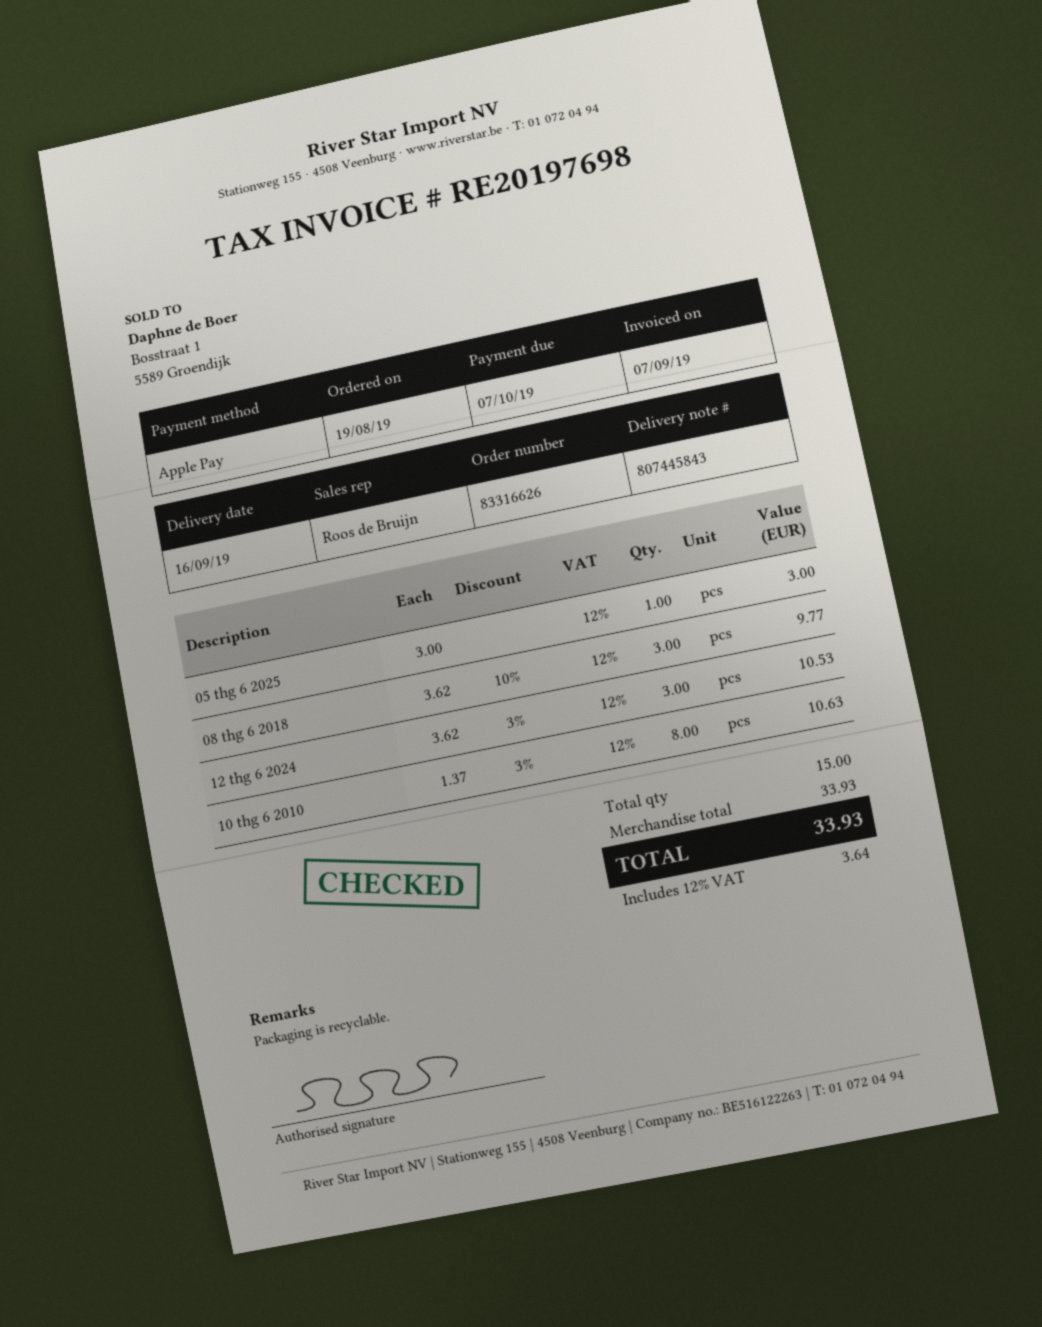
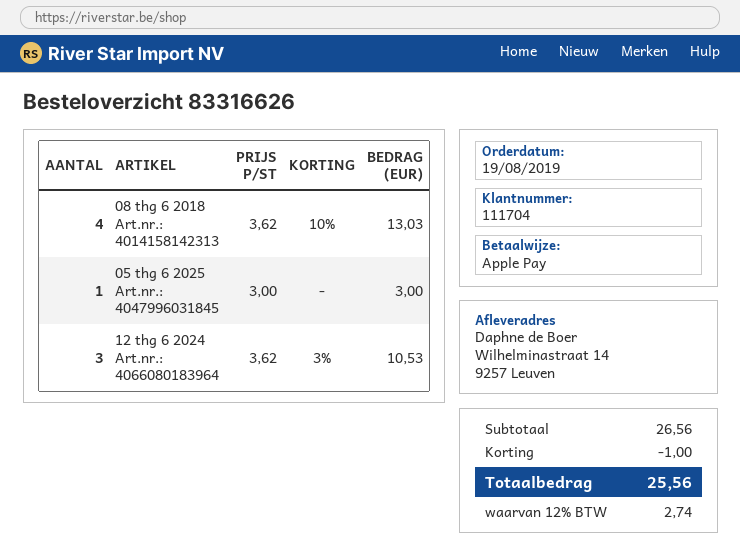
08 thg 6 2018: 3 x 3.62 - 10% = 9.77 -> 4 x 3.62 - 10% = 13.03
10 thg 6 2010: 8 x 1.37 - 3% = 10.63 -> none
subtotal: 33.93 -> 26.56
discount: none -> 1.00
tax: 12% = 3.64 -> 12% = 2.74
total: 33.93 -> 25.56

